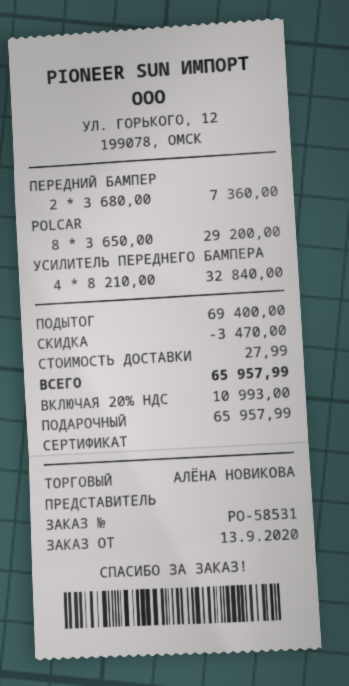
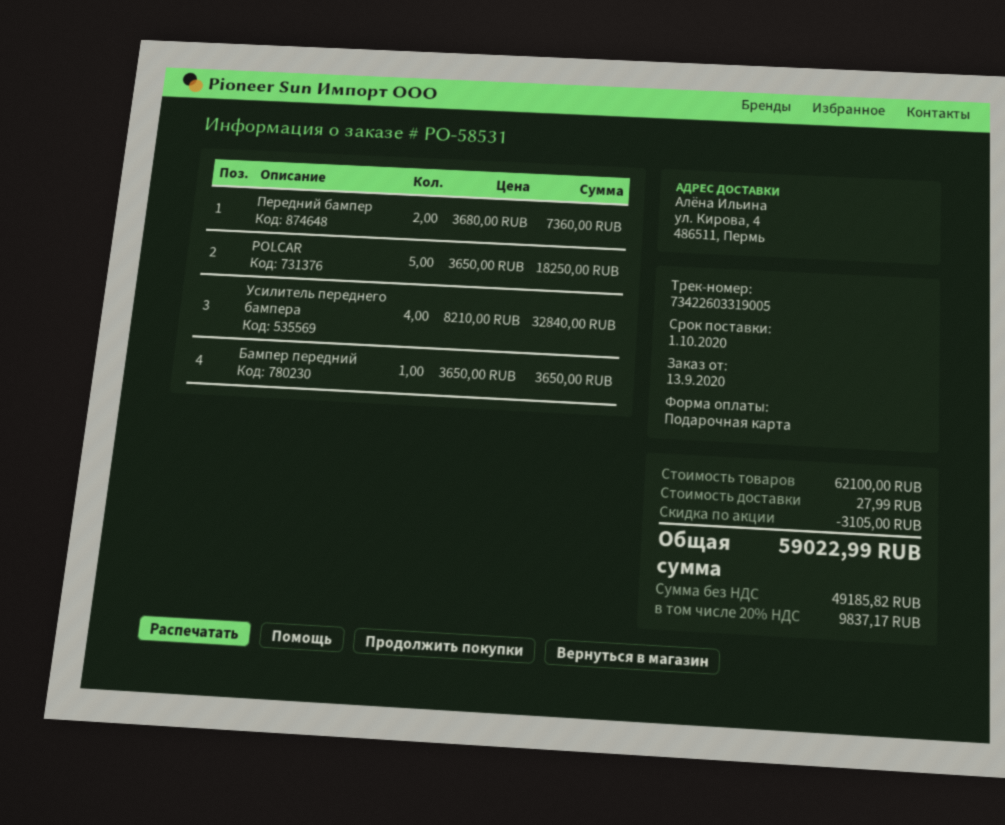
POLCAR: 8 x 3650.00 = 29200.00 -> 5 x 3650.00 = 18250.00
Бампер передний: none -> 1 x 3650.00 = 3650.00
subtotal: 69400.00 -> 62100.00
discount: 3470.00 -> 3105.00
tax: 20% = 10993.00 -> 20% = 9837.17
total: 65957.99 -> 59022.99

